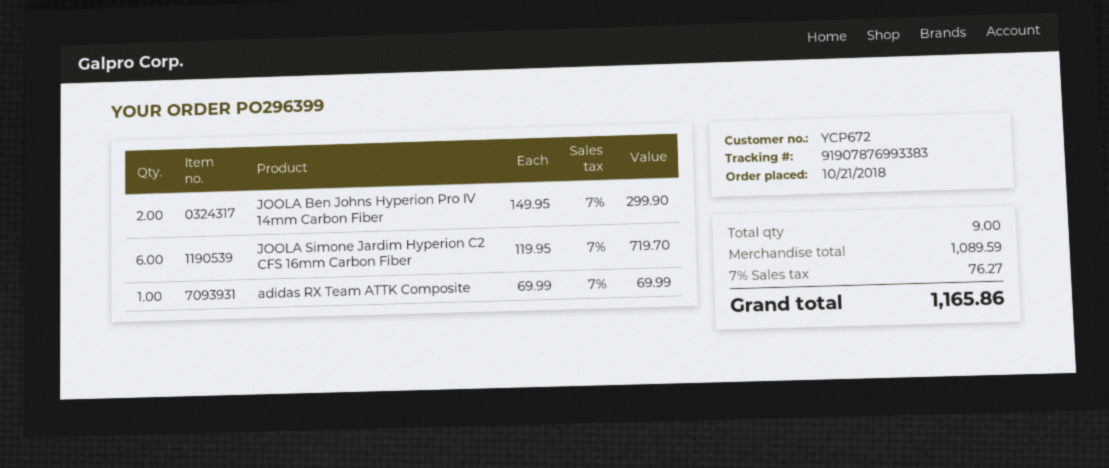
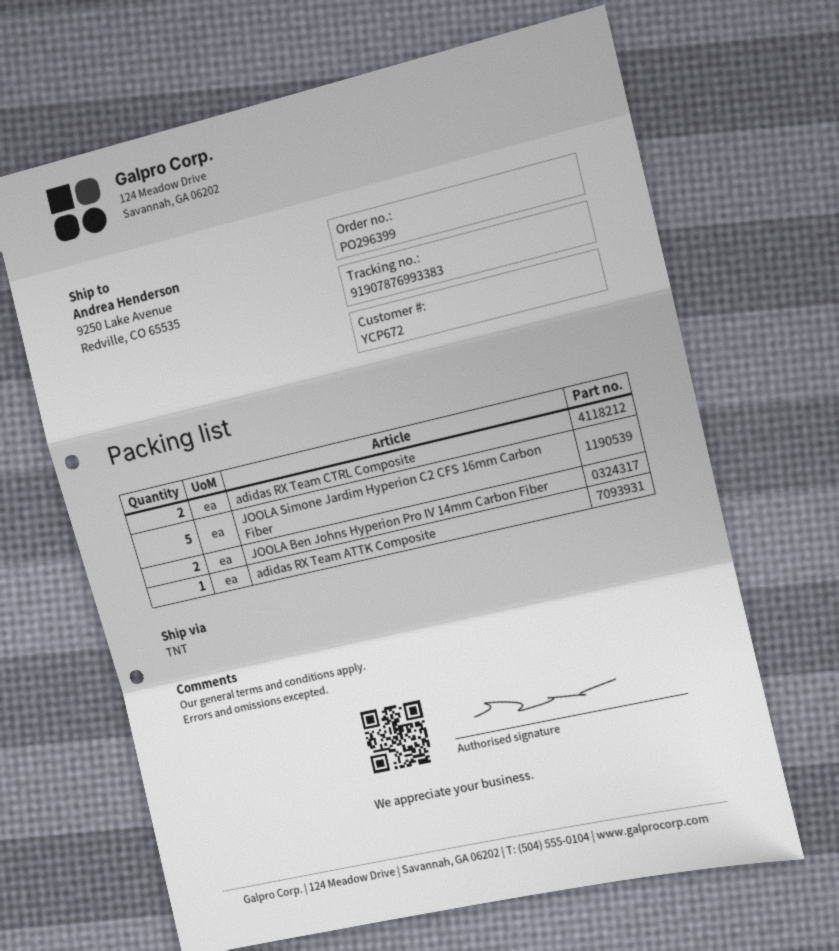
JOOLA Simone Jardim Hyperion C2 CFS 16mm Carbon Fiber: 6 -> 5
adidas RX Team CTRL Composite: none -> 2

